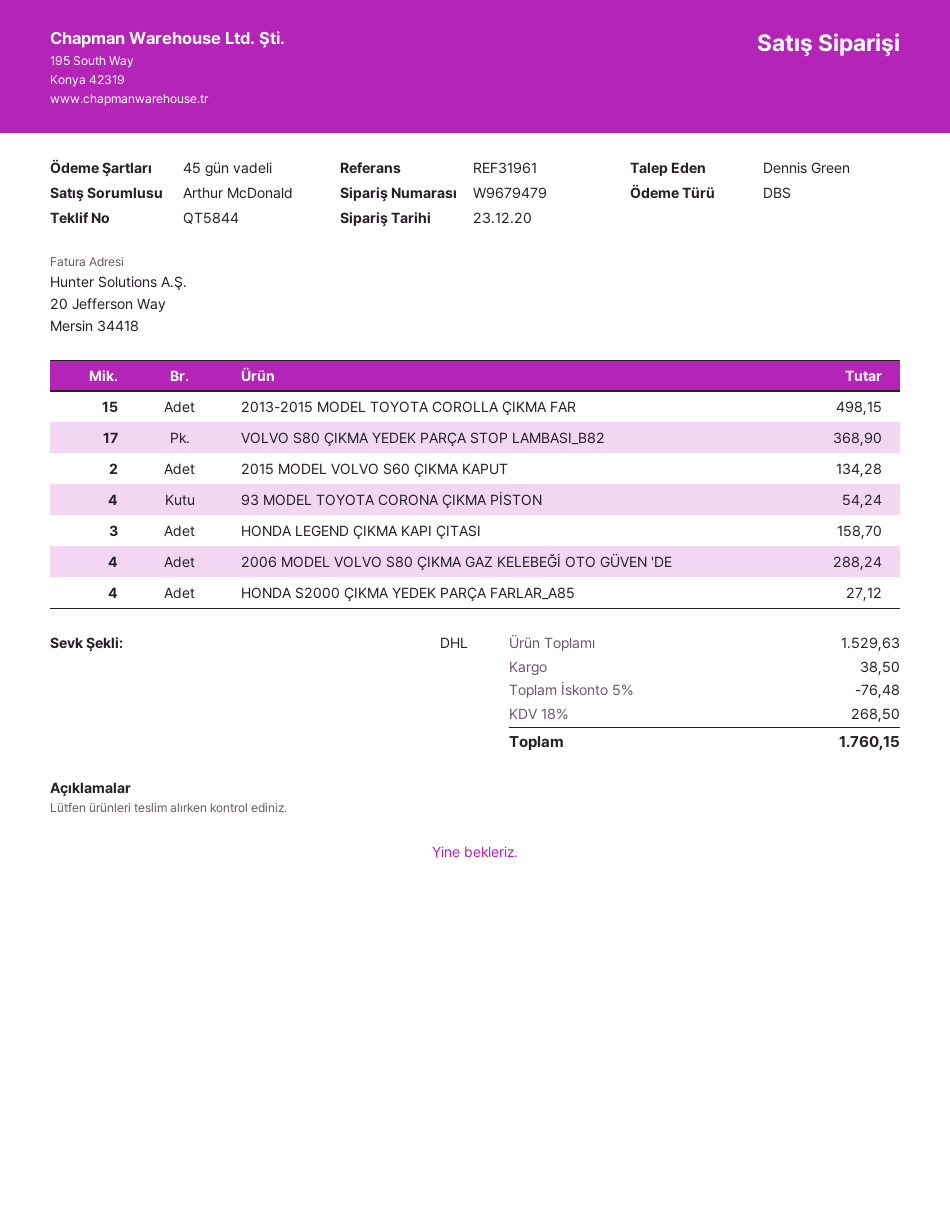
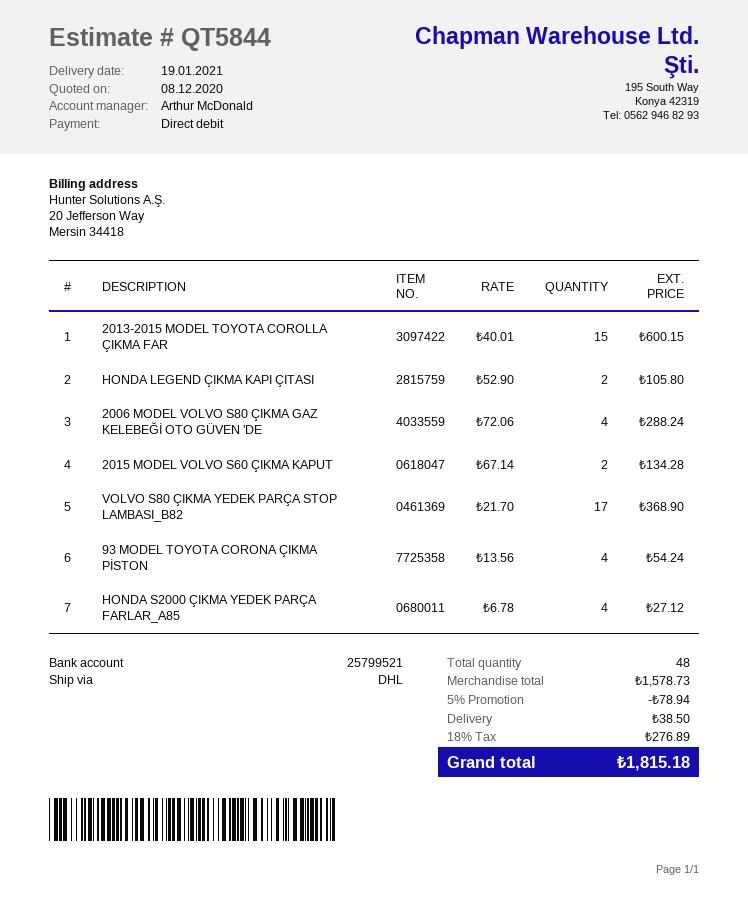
2013-2015 MODEL TOYOTA COROLLA ÇIKMA FAR: 15 for 498.15 -> 15 for 600.15
HONDA LEGEND ÇIKMA KAPI ÇITASI: 3 for 158.70 -> 2 for 105.80
subtotal: 1529.63 -> 1578.73
discount: 5% = 76.48 -> 5% = 78.94
tax: 18% = 268.50 -> 18% = 276.89
total: 1760.15 -> 1815.18

